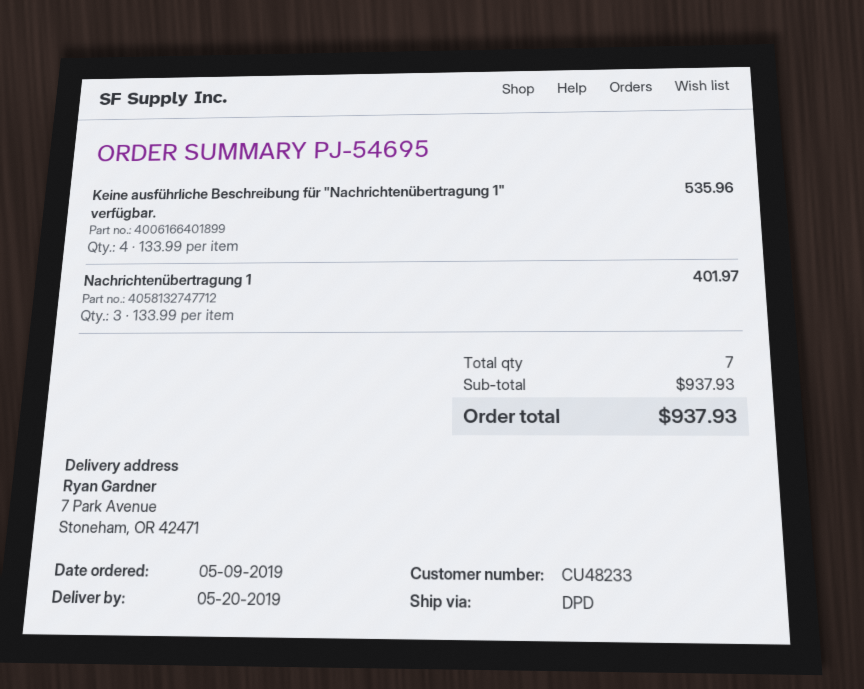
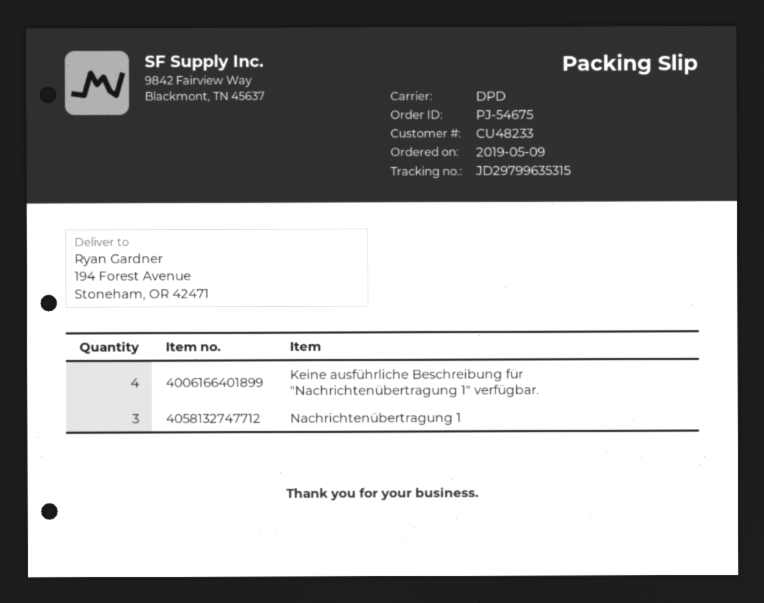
order number: PJ-54695 -> PJ-54675
ship to: 7 Park Avenue, Stoneham, OR 42471 -> 194 Forest Avenue, Stoneham, OR 42471

